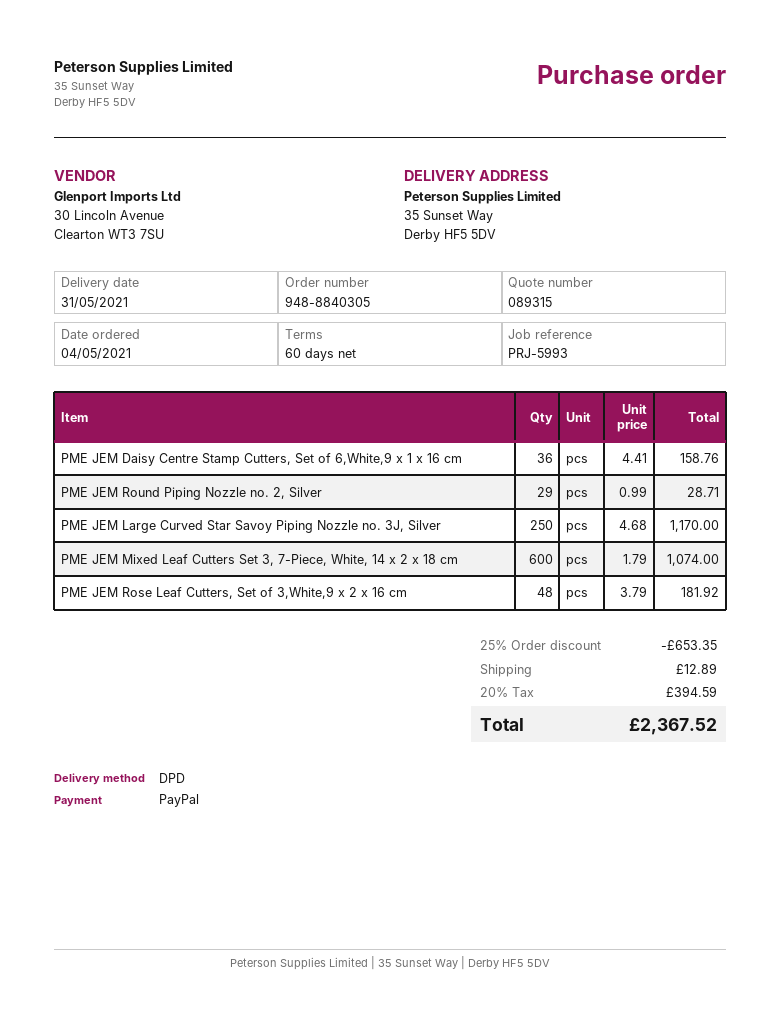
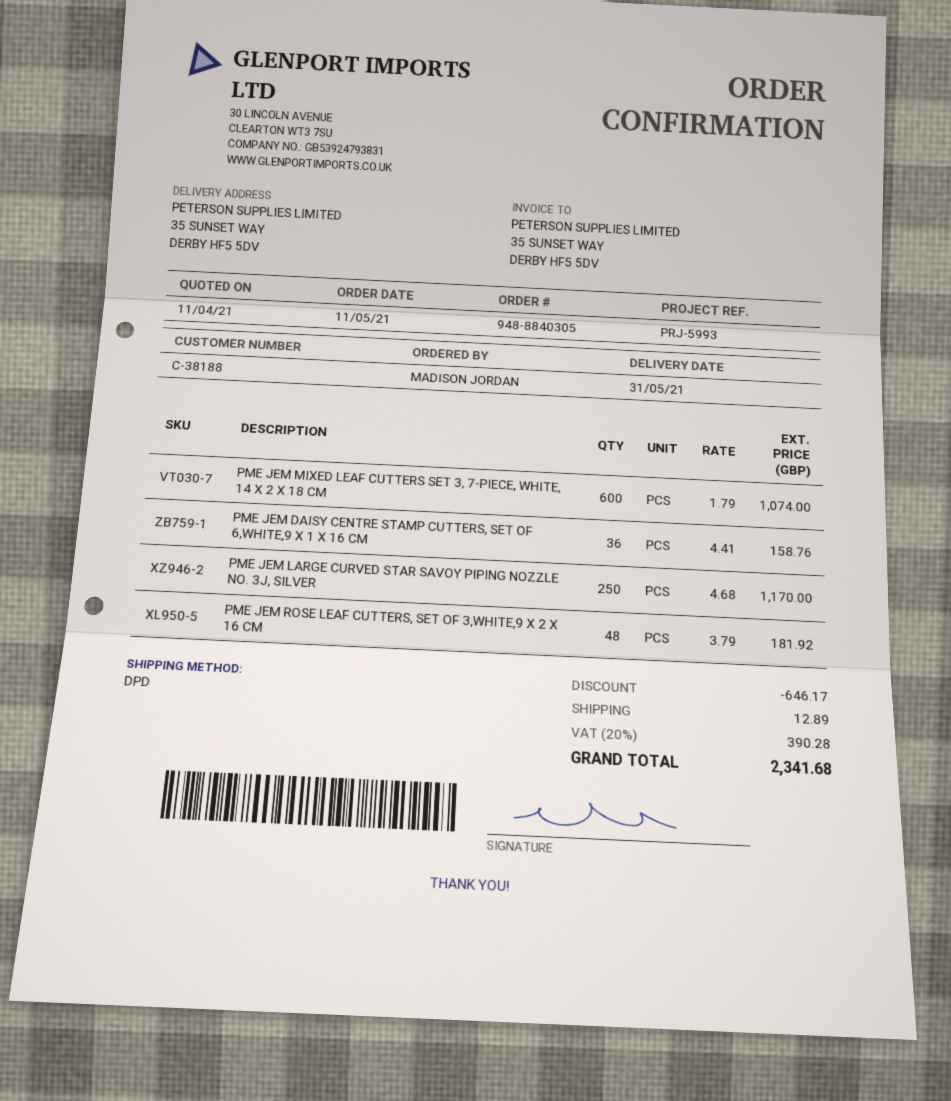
order date: 2021-05-04 -> 2021-05-11
PME JEM Round Piping Nozzle no. 2, Silver: 29 x 0.99 = 28.71 -> none
discount: 653.35 -> 646.17
tax: 20% = 394.59 -> 20% = 390.28
total: 2367.52 -> 2341.68

